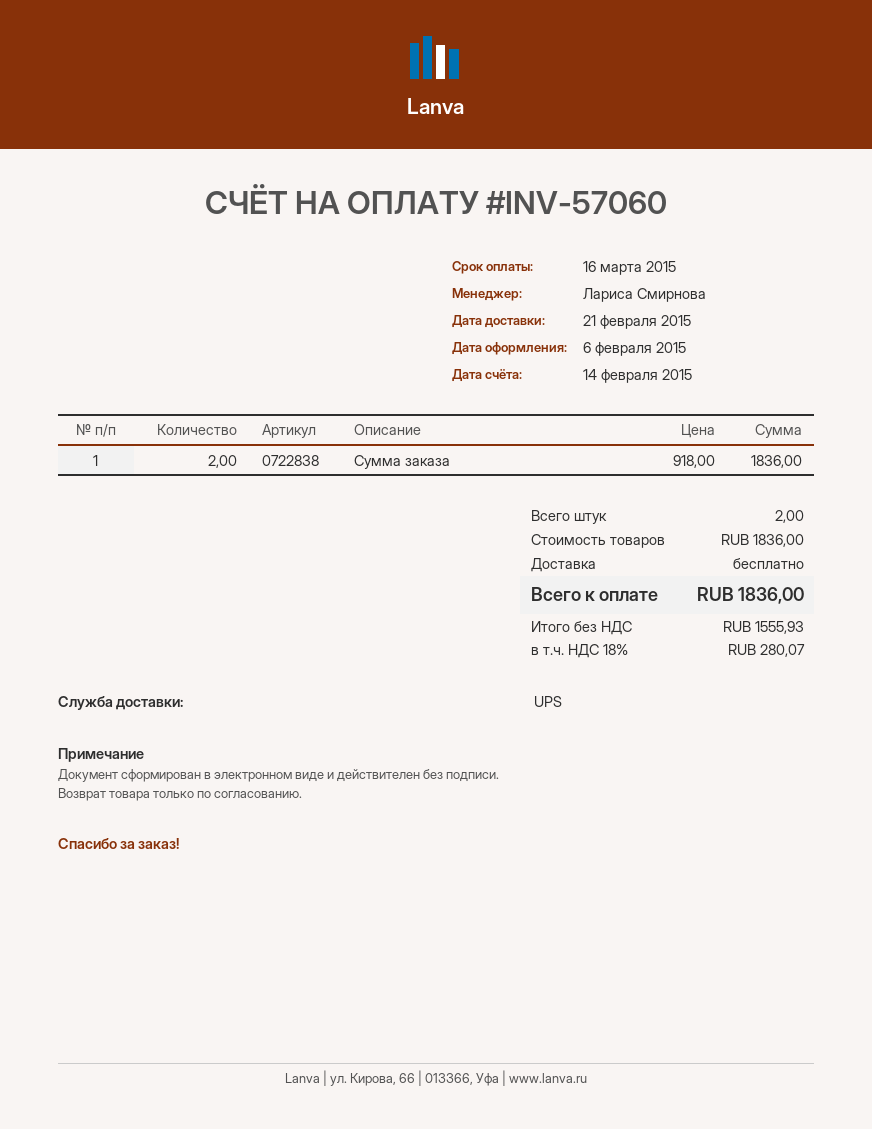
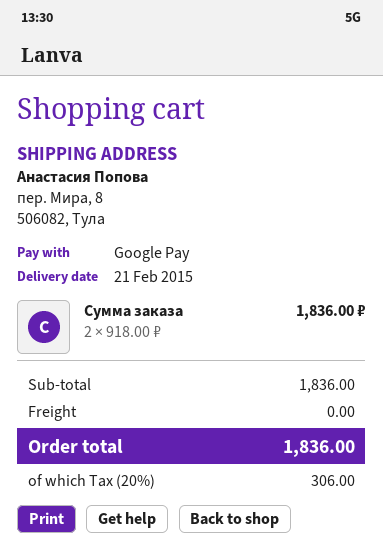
tax: 18% = 280.07 -> 20% = 306.00

